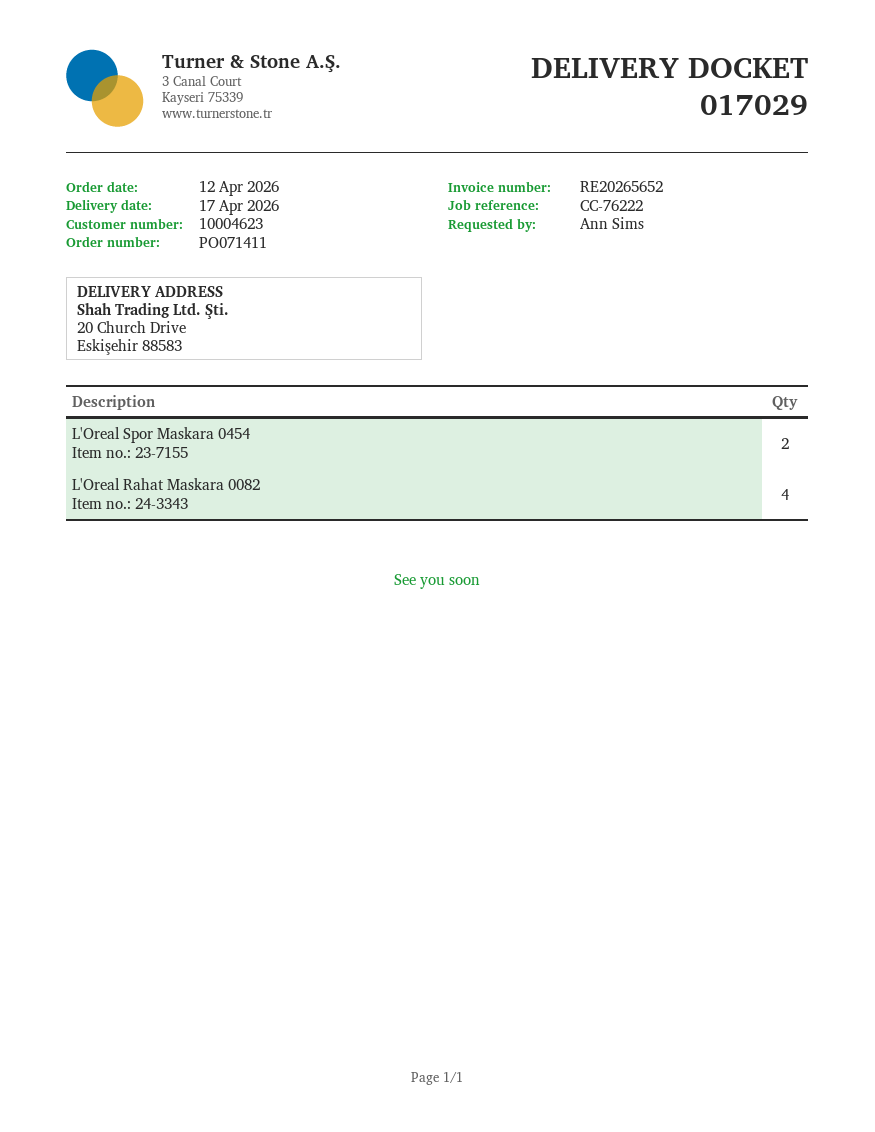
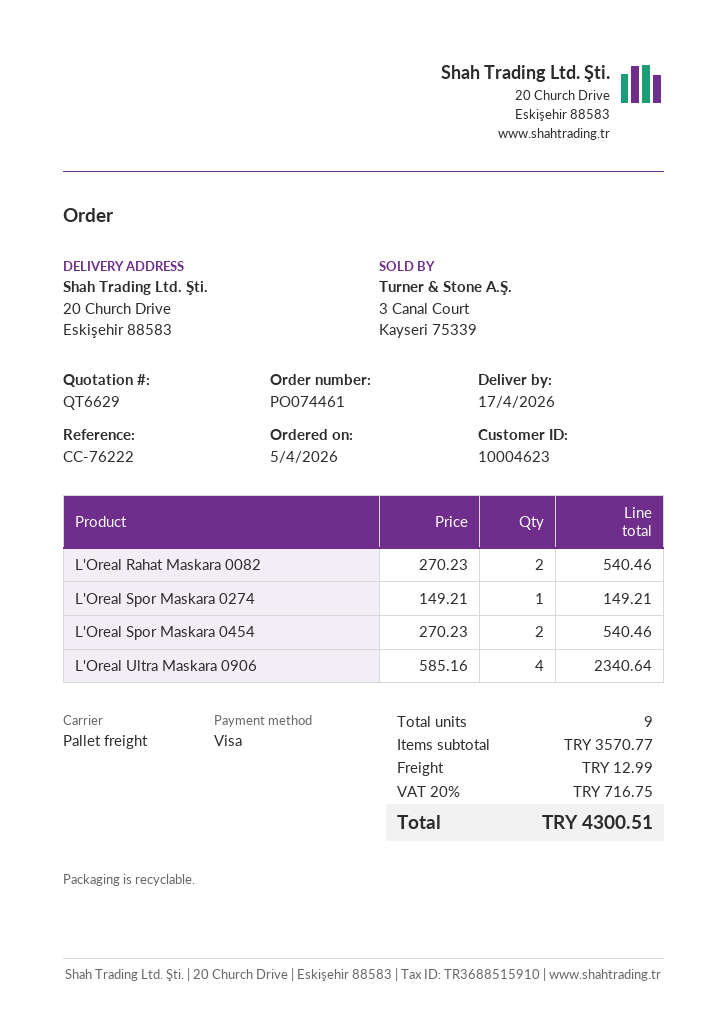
order number: PO071411 -> PO074461
order date: 2026-04-12 -> 2026-04-05
L'Oreal Rahat Maskara 0082: 4 -> 2
L'Oreal Spor Maskara 0274: none -> 1
L'Oreal Ultra Maskara 0906: none -> 4

